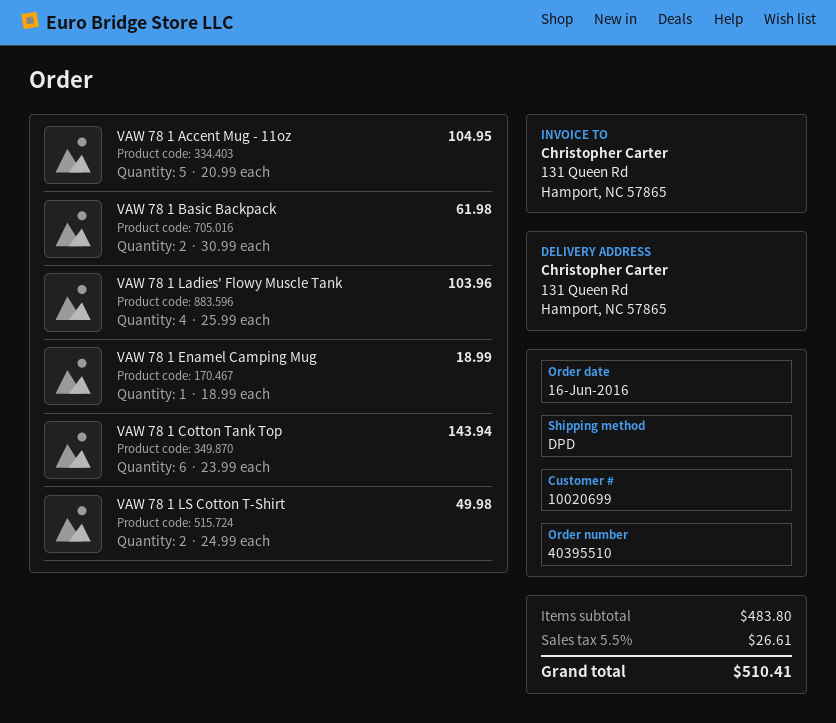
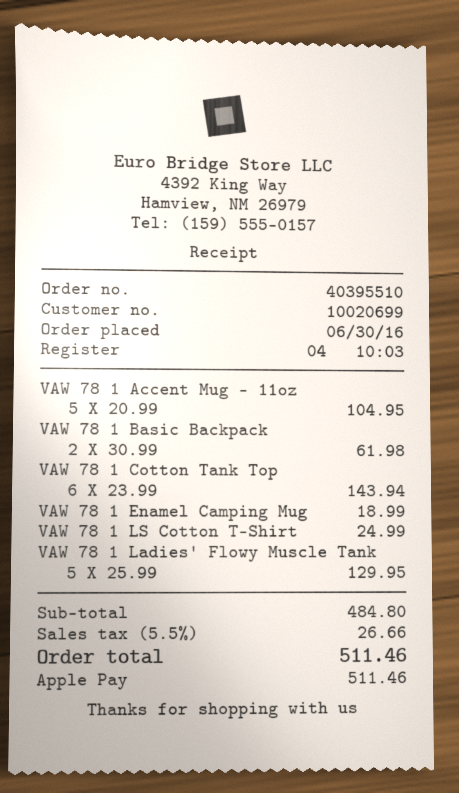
order date: 2016-06-16 -> 2016-06-30
VAW 78 1 Ladies' Flowy Muscle Tank: 4 x 25.99 = 103.96 -> 5 x 25.99 = 129.95
VAW 78 1 LS Cotton T-Shirt: 2 x 24.99 = 49.98 -> 1 x 24.99 = 24.99
subtotal: 483.80 -> 484.80
tax: 5.5% = 26.61 -> 5.5% = 26.66
total: 510.41 -> 511.46

